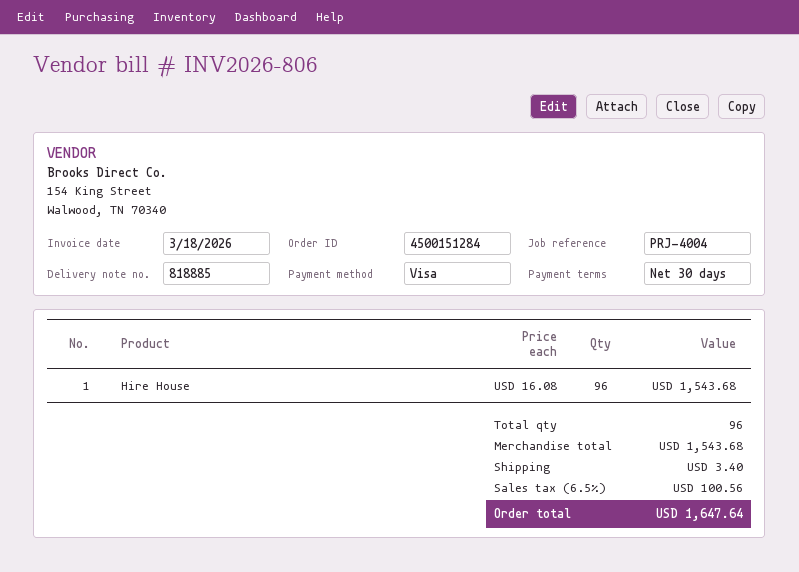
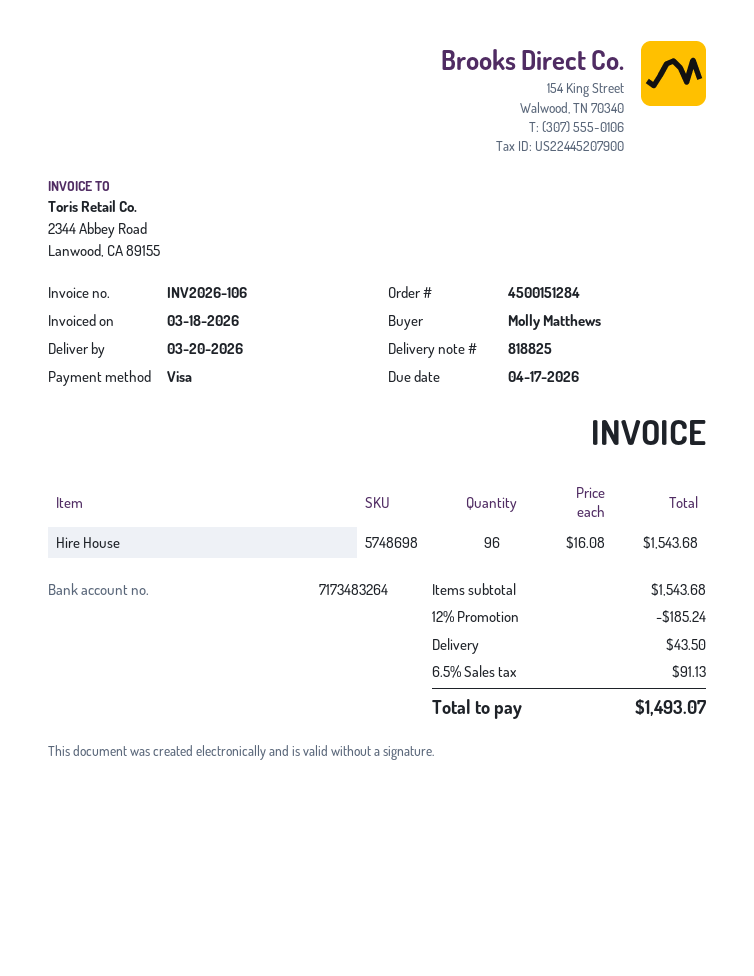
delivery note number: 818885 -> 818825
invoice number: INV2026-806 -> INV2026-106
discount: none -> 12% = 185.24
shipping: 3.40 -> 43.50
tax: 6.5% = 100.56 -> 6.5% = 91.13
total: 1647.64 -> 1493.07

